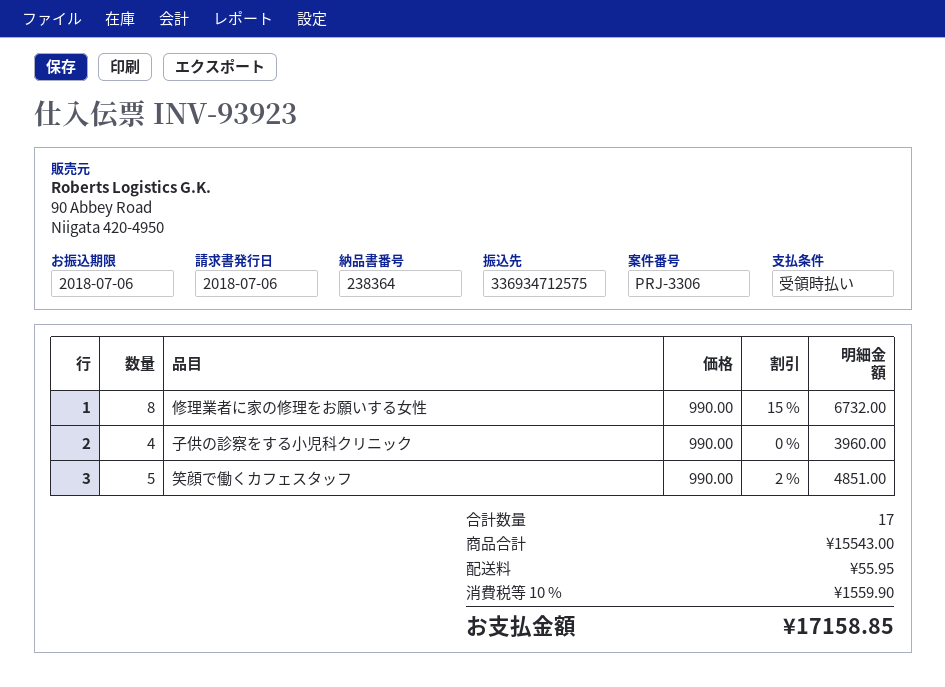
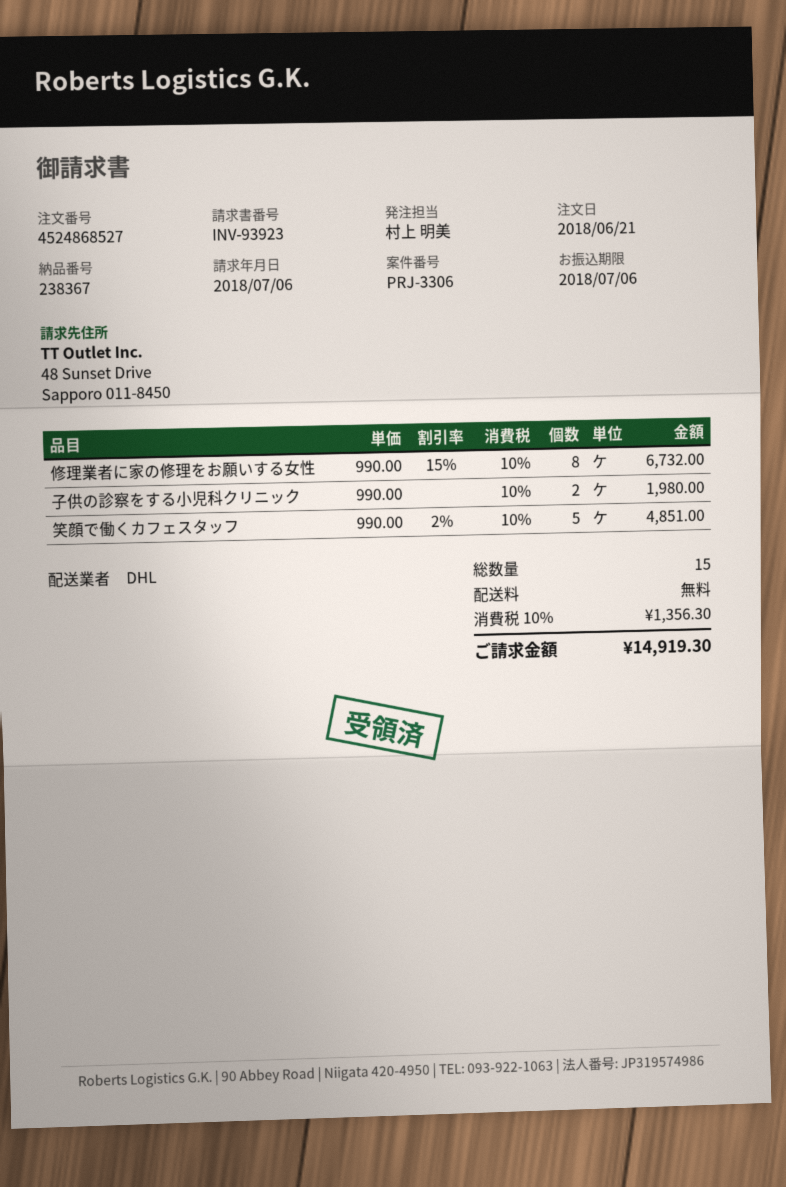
delivery note number: 238364 -> 238367
子供の診察をする小児科クリニック: 4 x 990.00 = 3960.00 -> 2 x 990.00 = 1980.00
total quantity: 17 -> 15
shipping: 55.95 -> 0.00
tax: 10% = 1559.90 -> 10% = 1356.30
total: 17158.85 -> 14919.30

